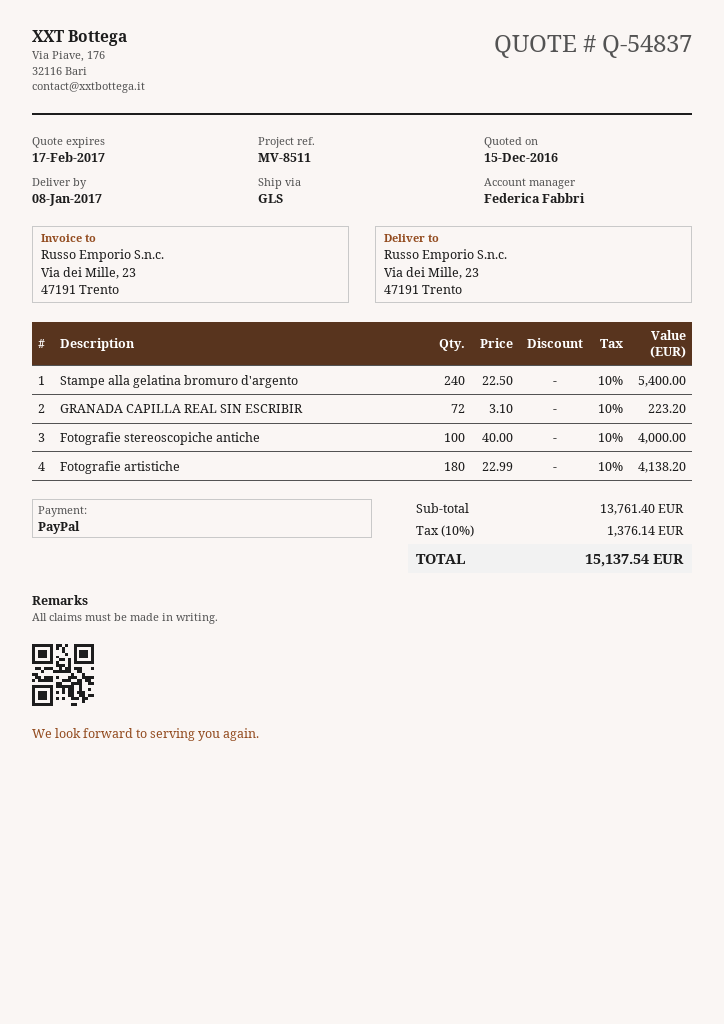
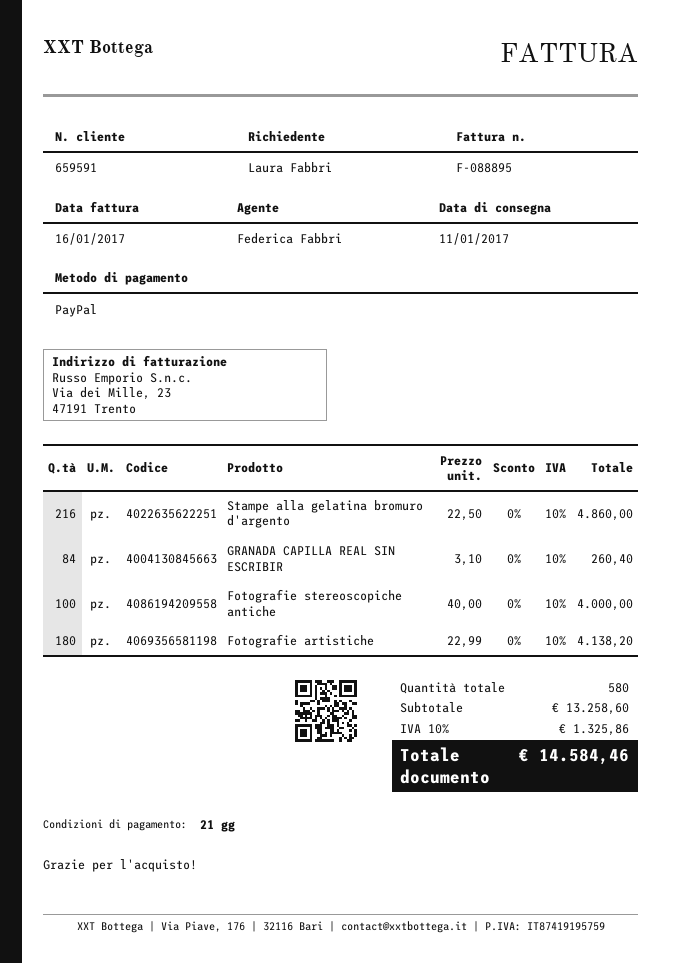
delivery date: 2017-01-08 -> 2017-01-11
Stampe alla gelatina bromuro d'argento: 240 x 22.50 = 5400.00 -> 216 x 22.50 = 4860.00
GRANADA CAPILLA REAL SIN ESCRIBIR: 72 x 3.10 = 223.20 -> 84 x 3.10 = 260.40
subtotal: 13761.40 -> 13258.60
tax: 10% = 1376.14 -> 10% = 1325.86
total: 15137.54 -> 14584.46

